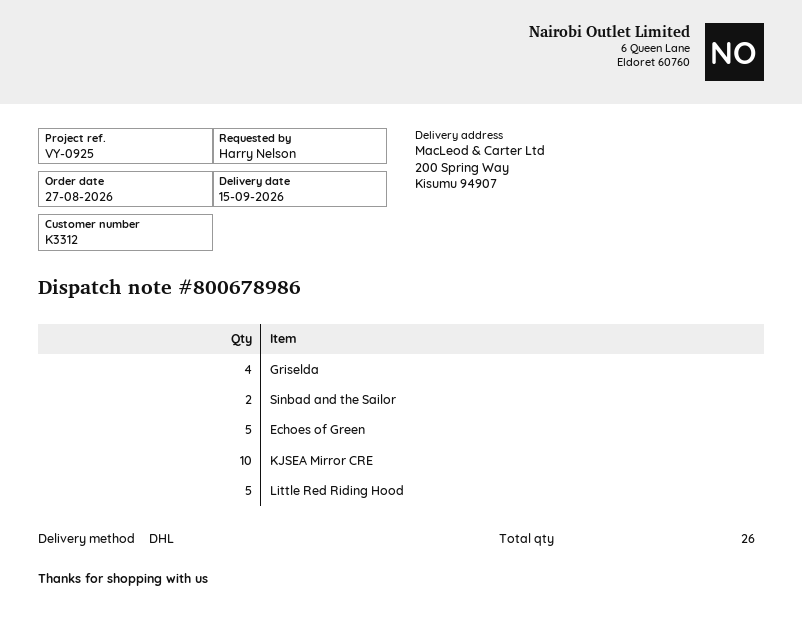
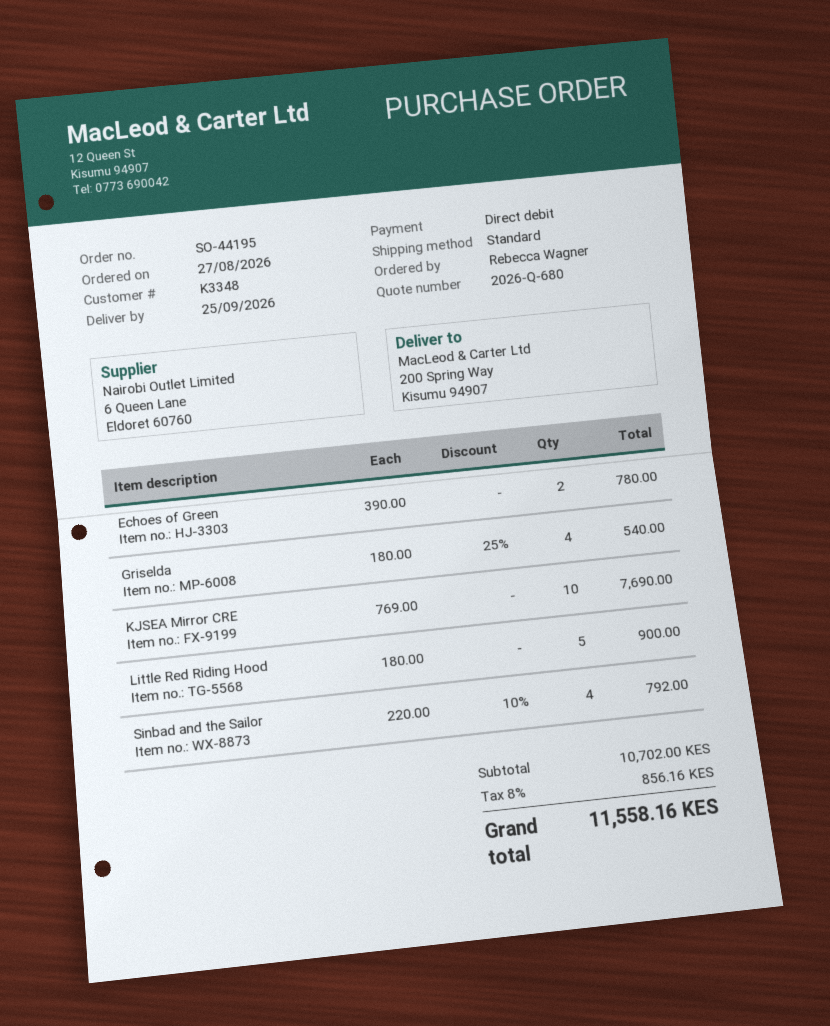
delivery date: 2026-09-15 -> 2026-09-25
customer number: K3312 -> K3348
ordered by: Harry Nelson -> Rebecca Wagner
shipping method: DHL -> standard
Sinbad and the Sailor: 2 -> 4
Echoes of Green: 5 -> 2

